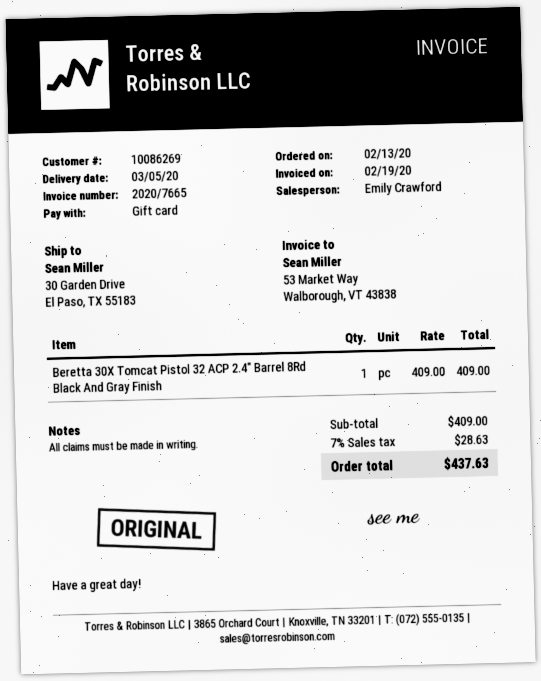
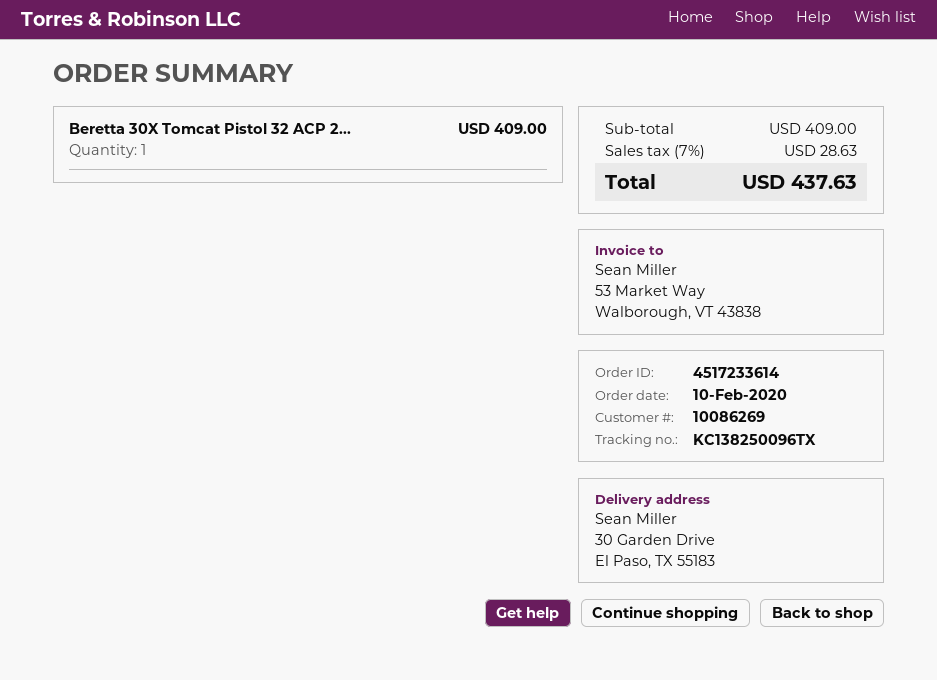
order date: 2020-02-13 -> 2020-02-10

